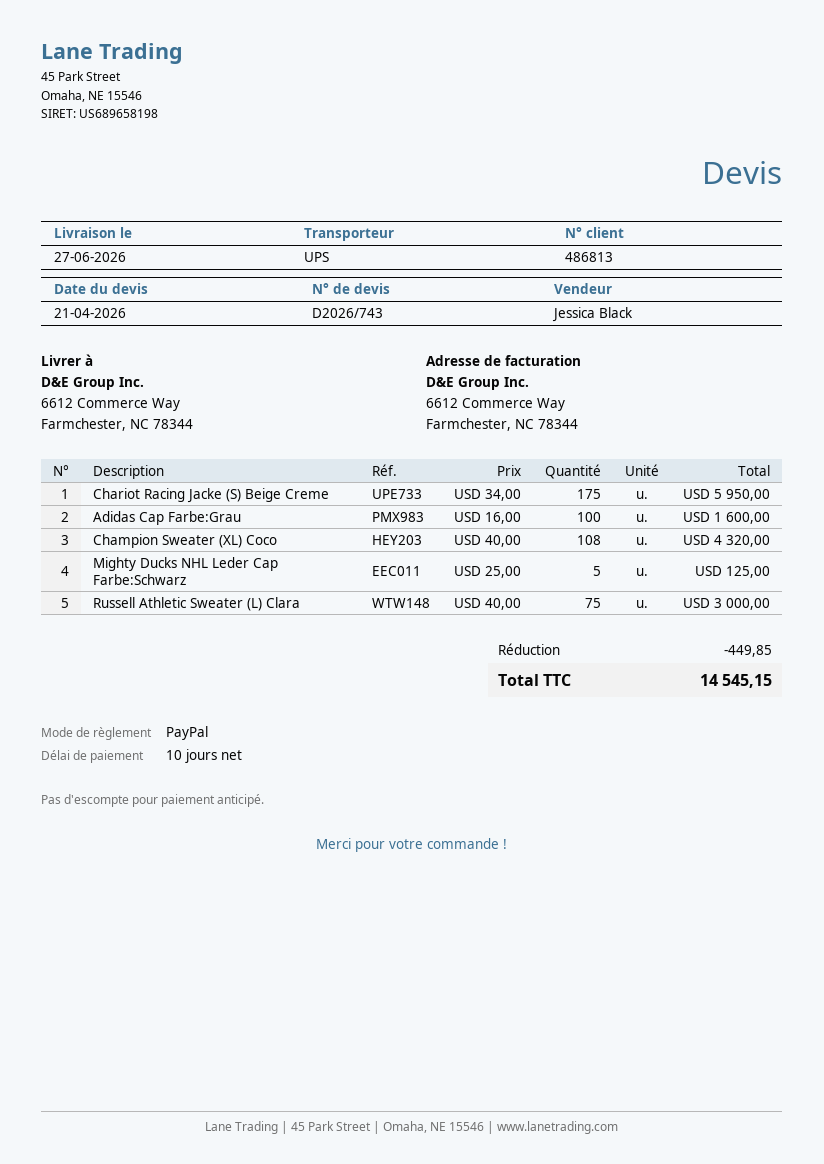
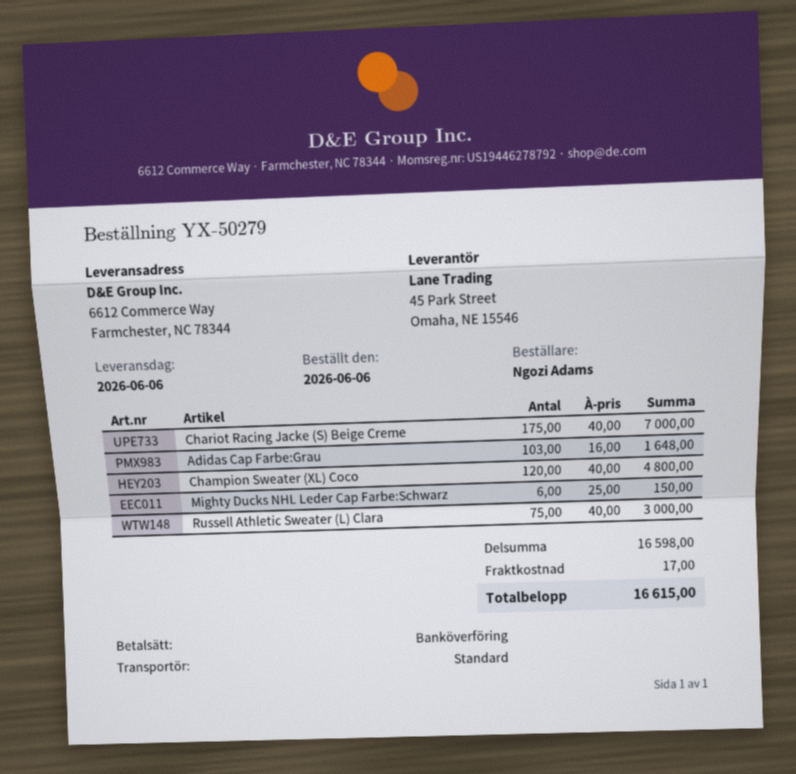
delivery date: 2026-06-27 -> 2026-06-06
payment method: PayPal -> bank transfer
shipping method: UPS -> standard
Chariot Racing Jacke (S) Beige Creme: 175 x 34.00 = 5950.00 -> 175 x 40.00 = 7000.00
Adidas Cap Farbe:Grau: 100 x 16.00 = 1600.00 -> 103 x 16.00 = 1648.00
Champion Sweater (XL) Coco: 108 x 40.00 = 4320.00 -> 120 x 40.00 = 4800.00
Mighty Ducks NHL Leder Cap Farbe:Schwarz: 5 x 25.00 = 125.00 -> 6 x 25.00 = 150.00
discount: 449.85 -> none
shipping: none -> 17.00
total: 14545.15 -> 16615.00

